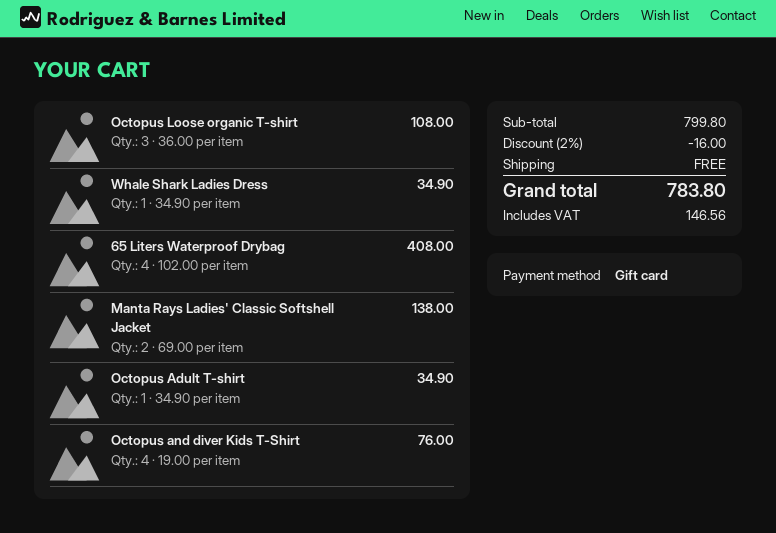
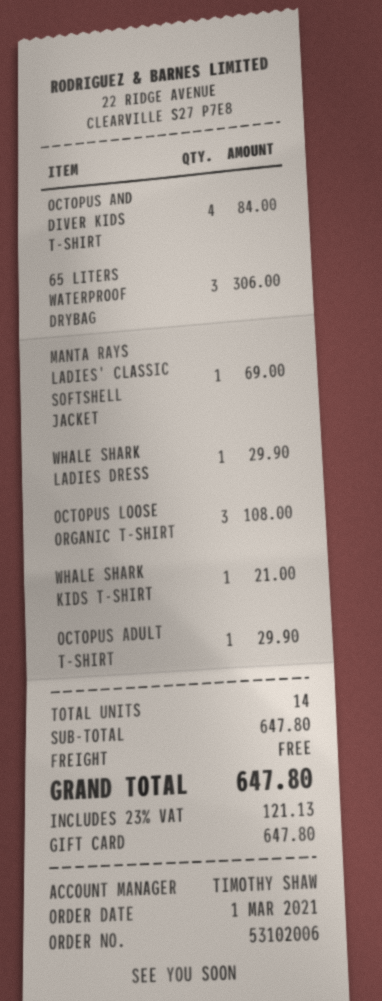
Whale Shark Ladies Dress: 1 for 34.90 -> 1 for 29.90
65 Liters Waterproof Drybag: 4 for 408.00 -> 3 for 306.00
Manta Rays Ladies' Classic Softshell Jacket: 2 for 138.00 -> 1 for 69.00
Octopus Adult T-shirt: 1 for 34.90 -> 1 for 29.90
Octopus and diver Kids T-Shirt: 4 for 76.00 -> 4 for 84.00
WHALE SHARK KIDS T-SHIRT: none -> 1 for 21.00
subtotal: 799.80 -> 647.80
discount: 2% = 16.00 -> none
tax: 146.56 -> 121.13
total: 783.80 -> 647.80

